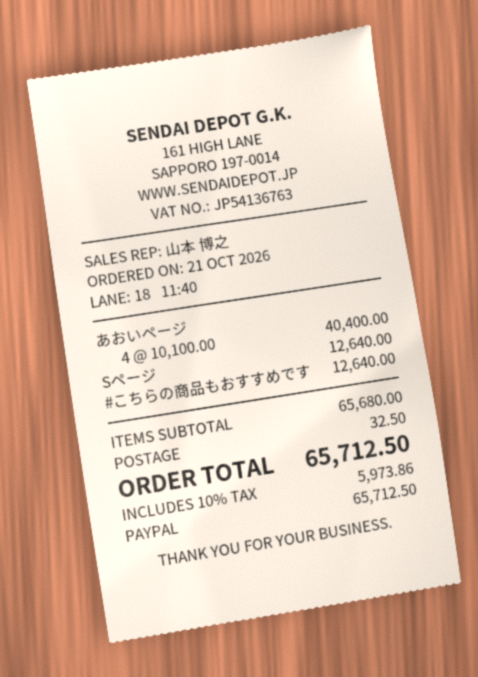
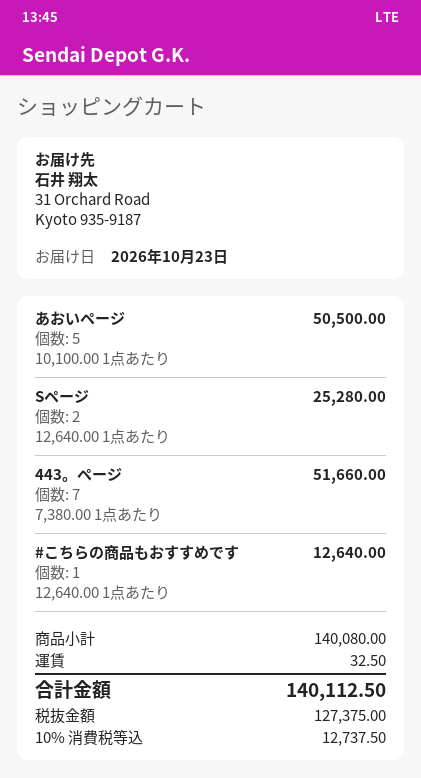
あおいページ: 4 x 10100.00 = 40400.00 -> 5 x 10100.00 = 50500.00
Sページ: 1 x 12640.00 = 12640.00 -> 2 x 12640.00 = 25280.00
443。ページ: none -> 7 x 7380.00 = 51660.00
subtotal: 65680.00 -> 140080.00
tax: 10% = 5973.86 -> 10% = 12737.50
total: 65712.50 -> 140112.50

